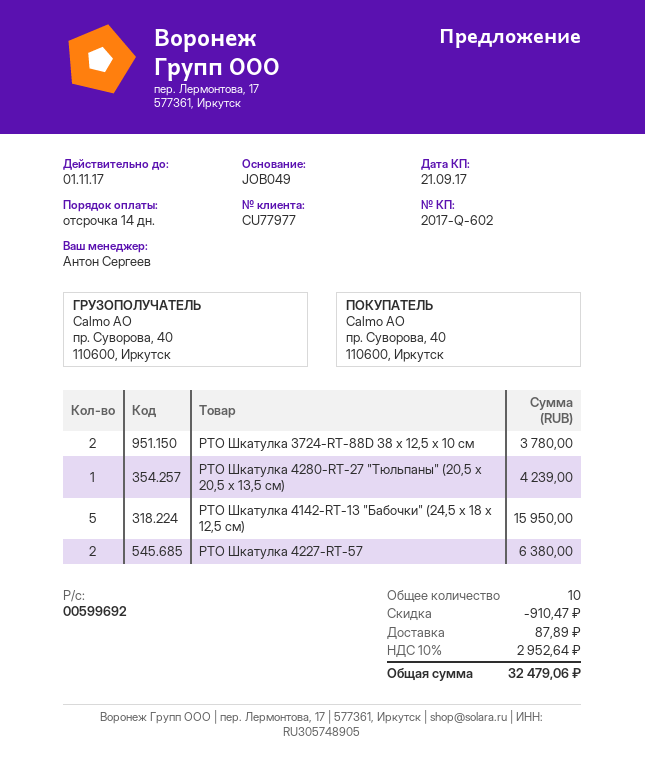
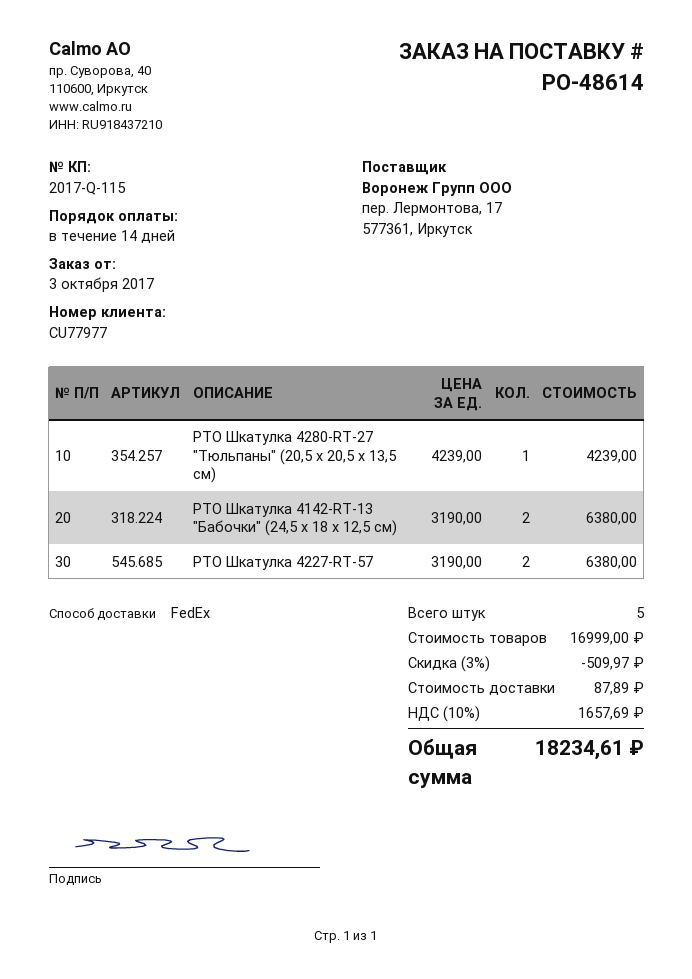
quote number: 2017-Q-602 -> 2017-Q-115
РТО Шкатулка 3724-RT-88D 38 x 12,5 x 10 см: 2 for 3780.00 -> none
РТО Шкатулка 4142-RT-13 "Бабочки" (24,5 x 18 x 12,5 см): 5 for 15950.00 -> 2 for 6380.00
total quantity: 10 -> 5
discount: 910.47 -> 509.97
tax: 10% = 2952.64 -> 10% = 1657.69
total: 32479.06 -> 18234.61

